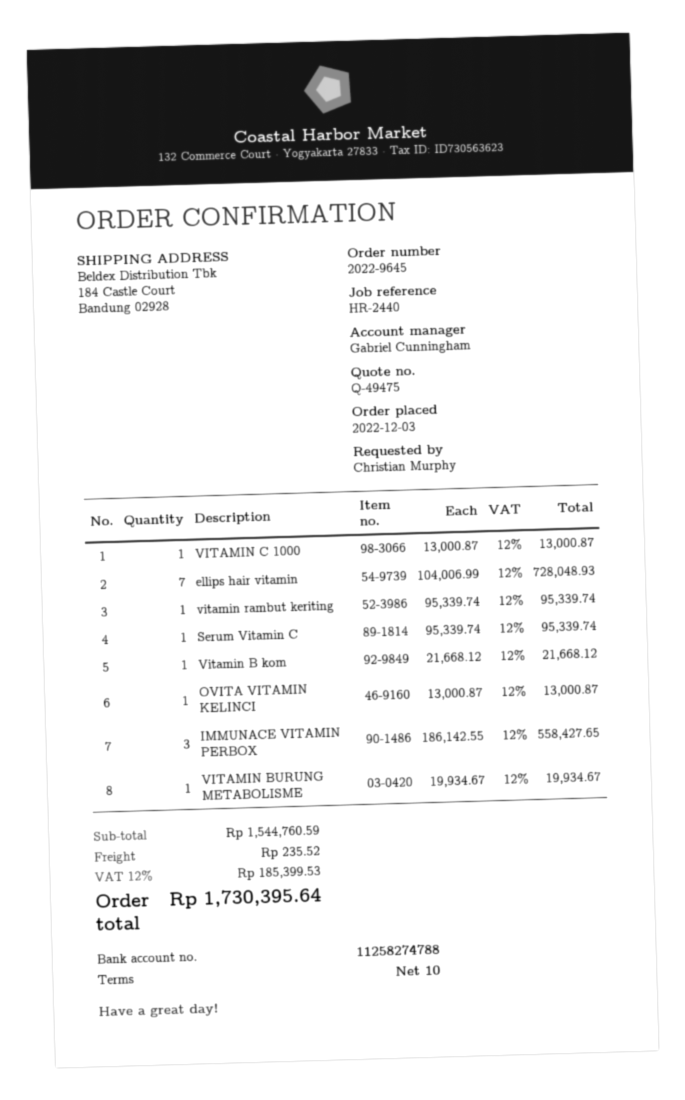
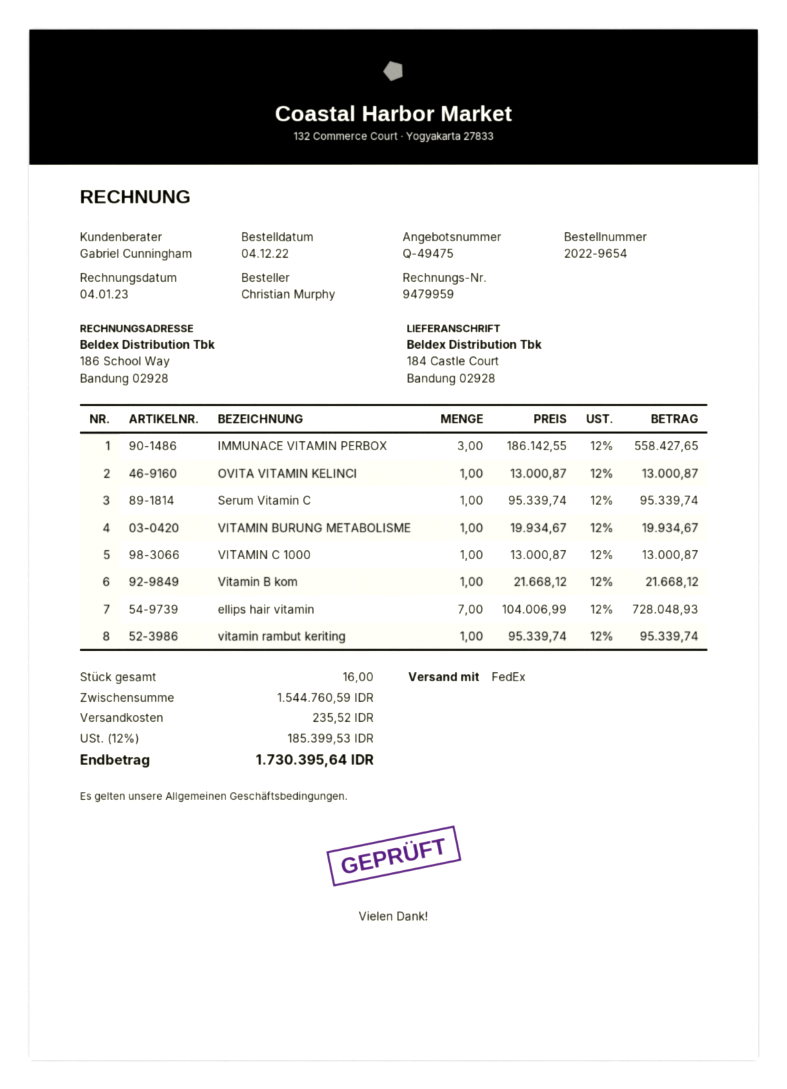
order number: 2022-9645 -> 2022-9654
order date: 2022-12-03 -> 2022-12-04

